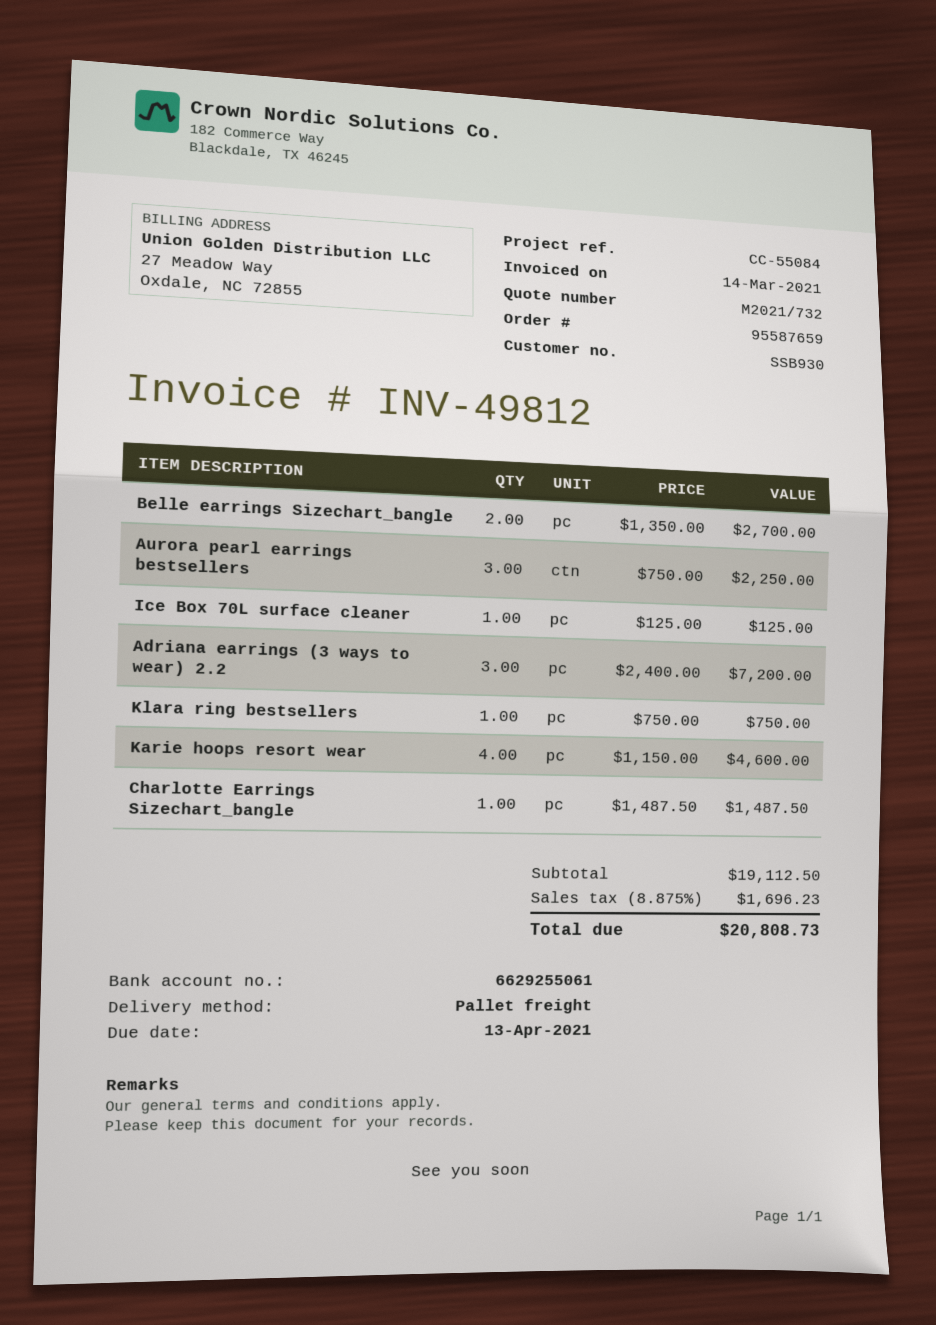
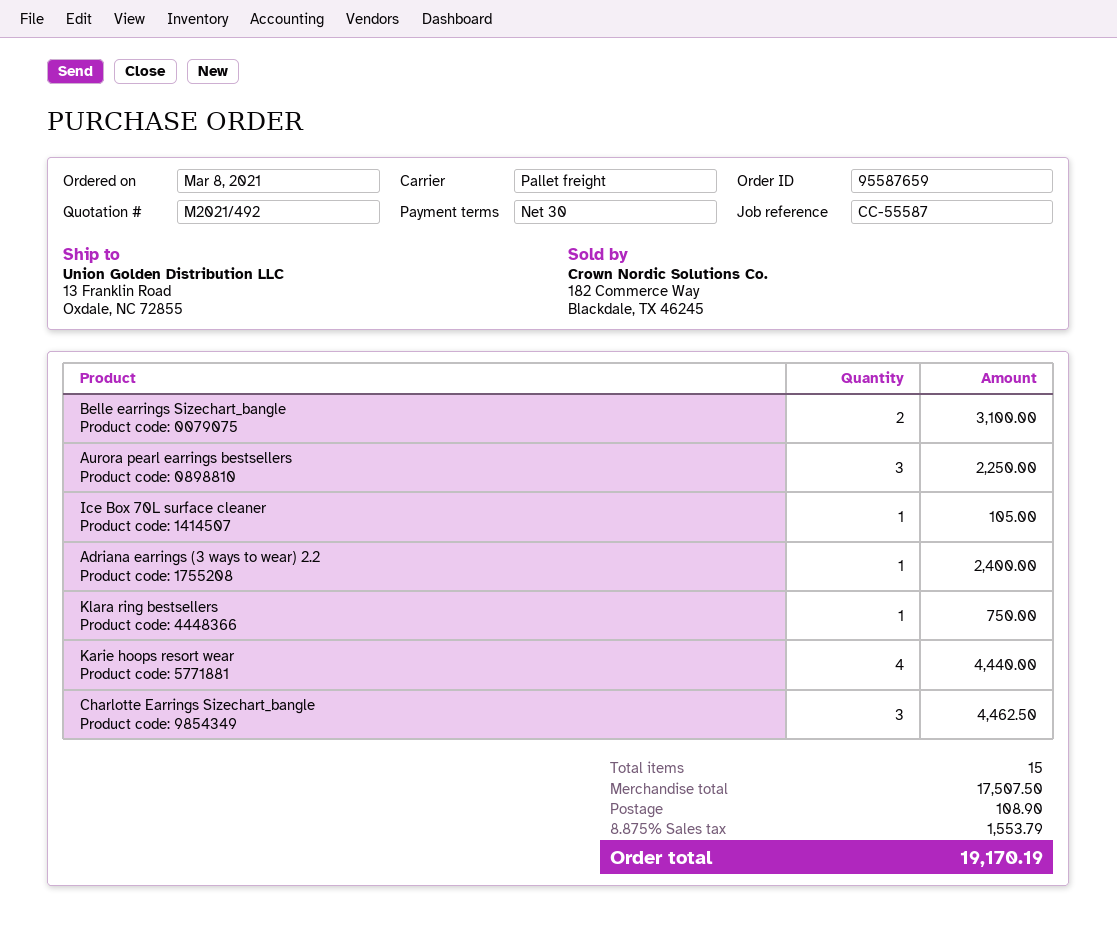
quote number: M2021/732 -> M2021/492
reference: CC-55084 -> CC-55587
Belle earrings Sizechart_bangle: 2 for 2700.00 -> 2 for 3100.00
Ice Box 70L surface cleaner: 1 for 125.00 -> 1 for 105.00
Adriana earrings (3 ways to wear) 2.2: 3 for 7200.00 -> 1 for 2400.00
Karie hoops resort wear: 4 for 4600.00 -> 4 for 4440.00
Charlotte Earrings Sizechart_bangle: 1 for 1487.50 -> 3 for 4462.50
subtotal: 19112.50 -> 17507.50
shipping: none -> 108.90
tax: 8.875% = 1696.23 -> 8.875% = 1553.79
total: 20808.73 -> 19170.19

